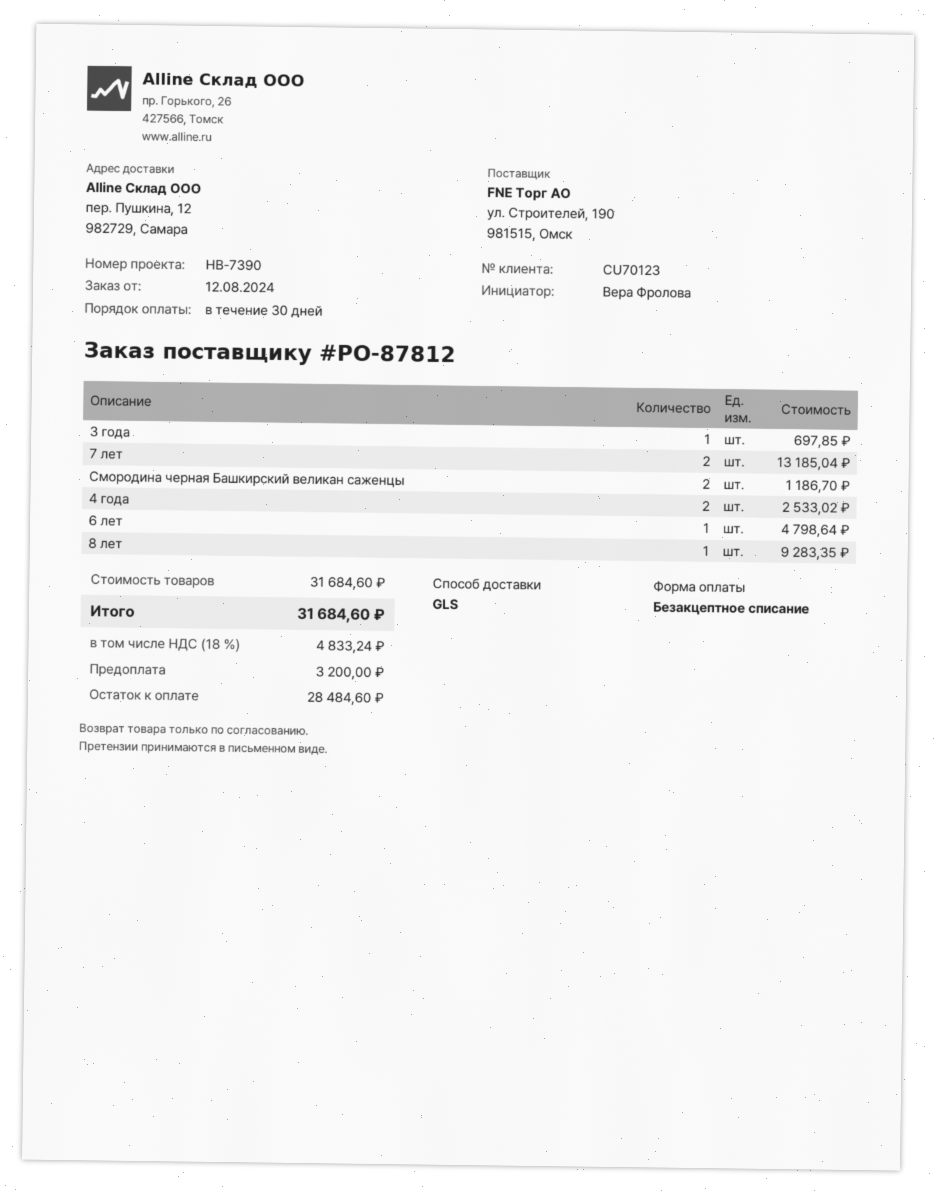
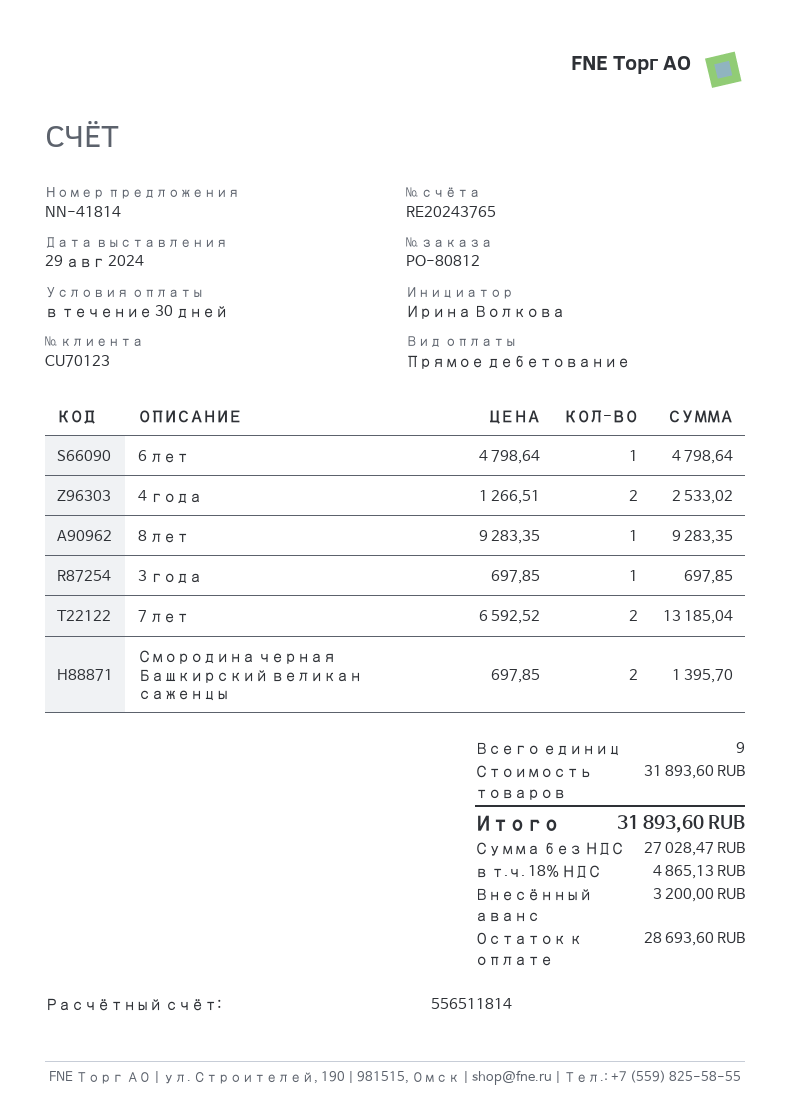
order number: PO-87812 -> PO-80812
ordered by: Вера Фролова -> Ирина Волкова
Смородина черная Башкирский великан саженцы: 2 for 1186.70 -> 2 for 1395.70
subtotal: 31684.60 -> 31893.60
tax: 18% = 4833.24 -> 18% = 4865.13
total: 31684.60 -> 31893.60
balance: 28484.60 -> 28693.60

